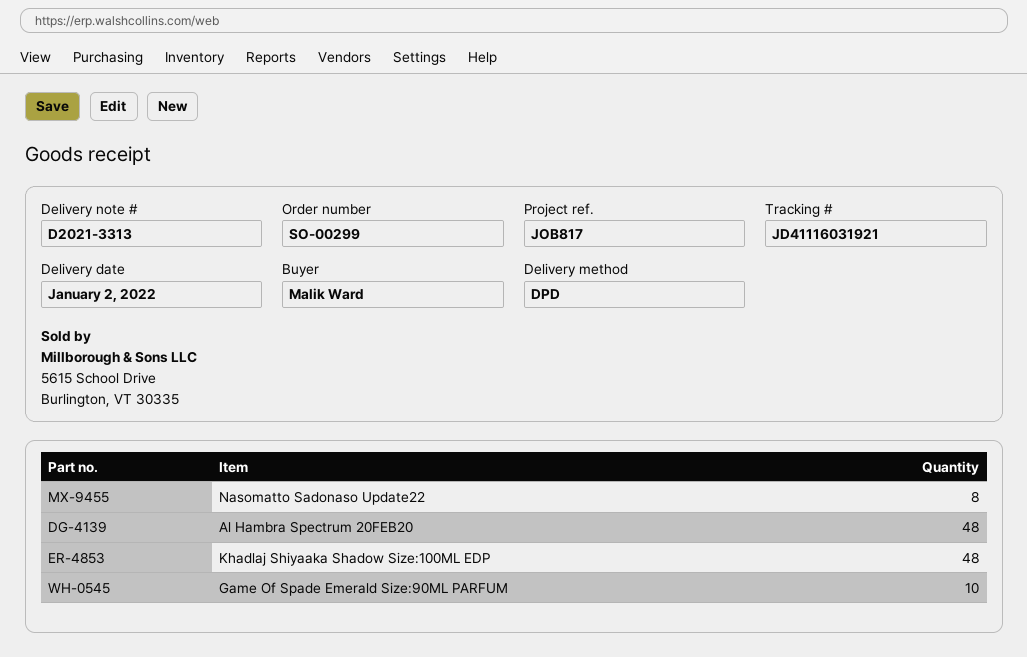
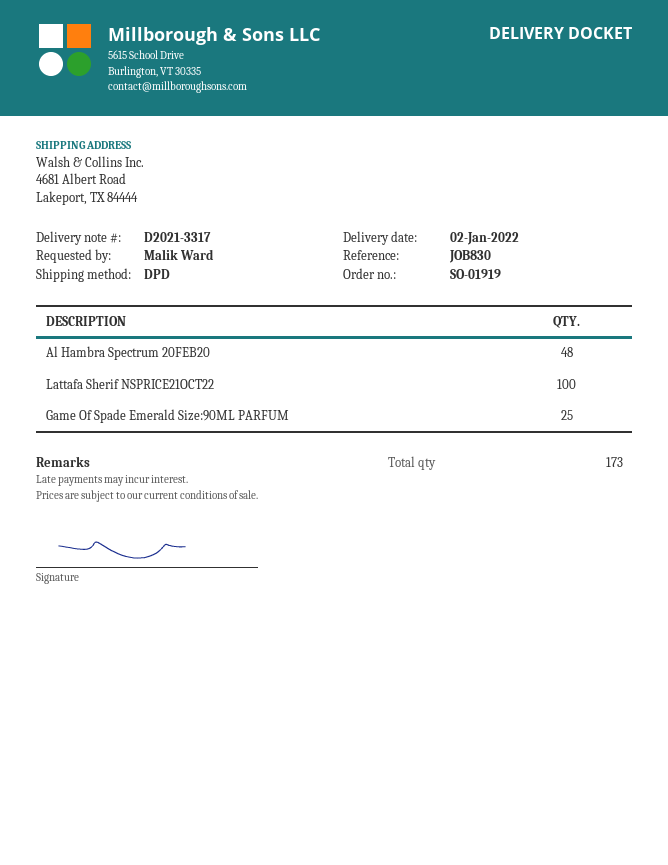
order number: SO-00299 -> SO-01919
delivery note number: D2021-3313 -> D2021-3317
reference: JOB817 -> JOB830
Nasomatto Sadonaso Update22: 8 -> none
Khadlaj Shiyaaka Shadow Size:100ML EDP: 48 -> none
Game Of Spade Emerald Size:90ML PARFUM: 10 -> 25
Lattafa Sherif NSPRICE21OCT22: none -> 100

